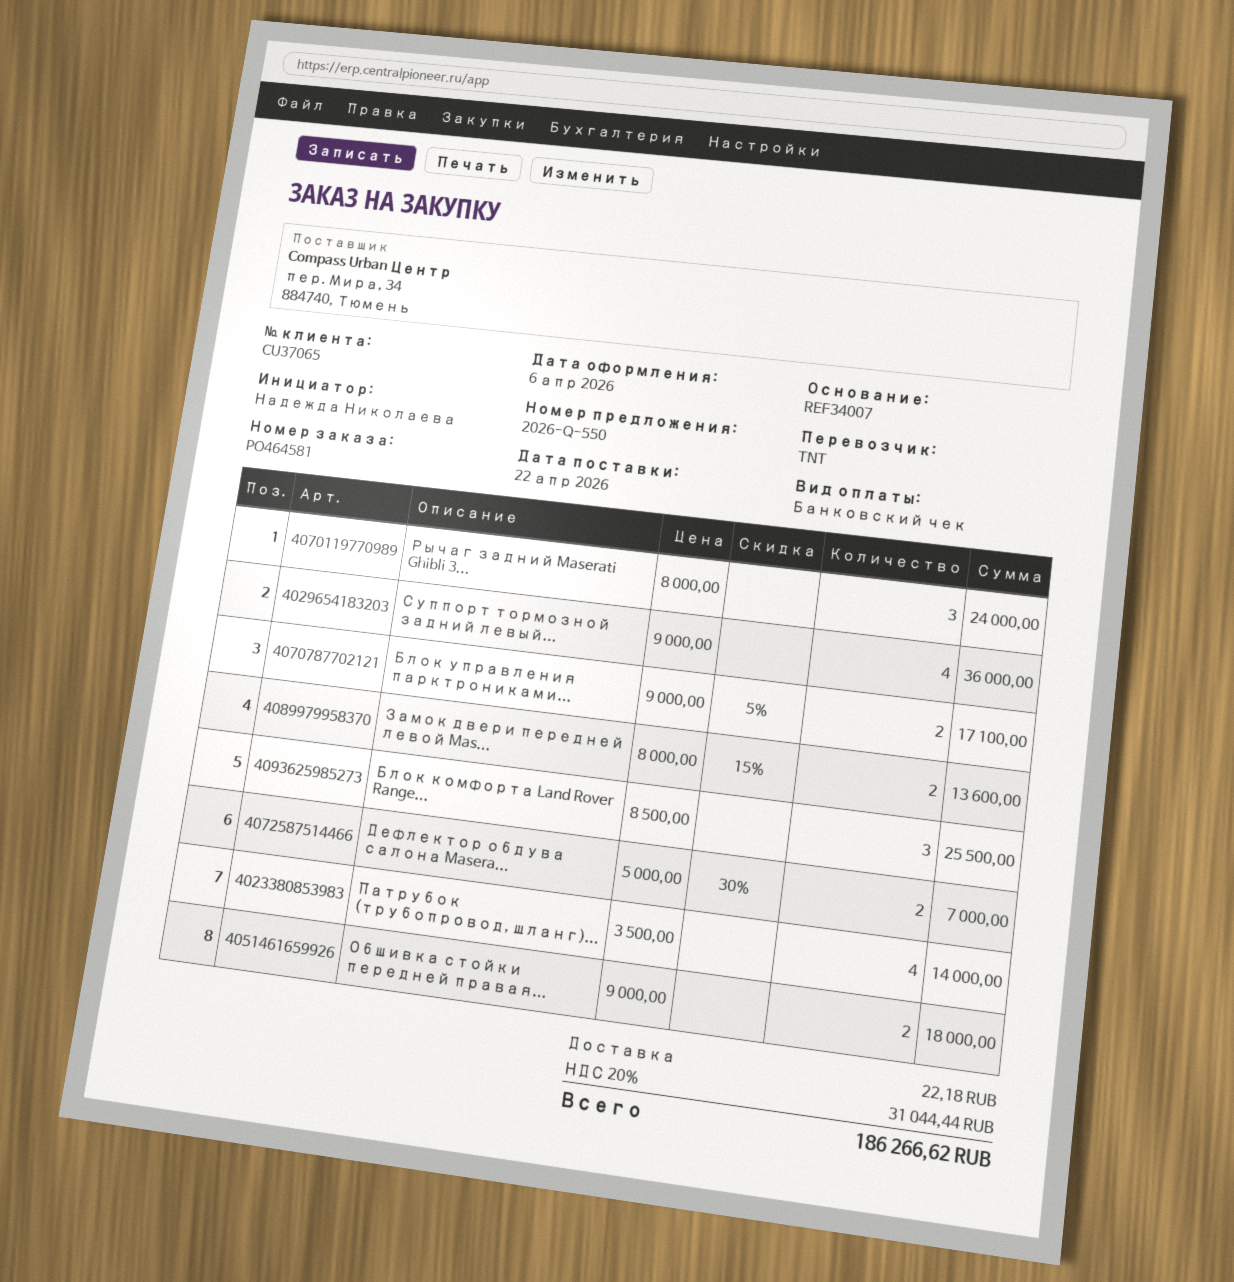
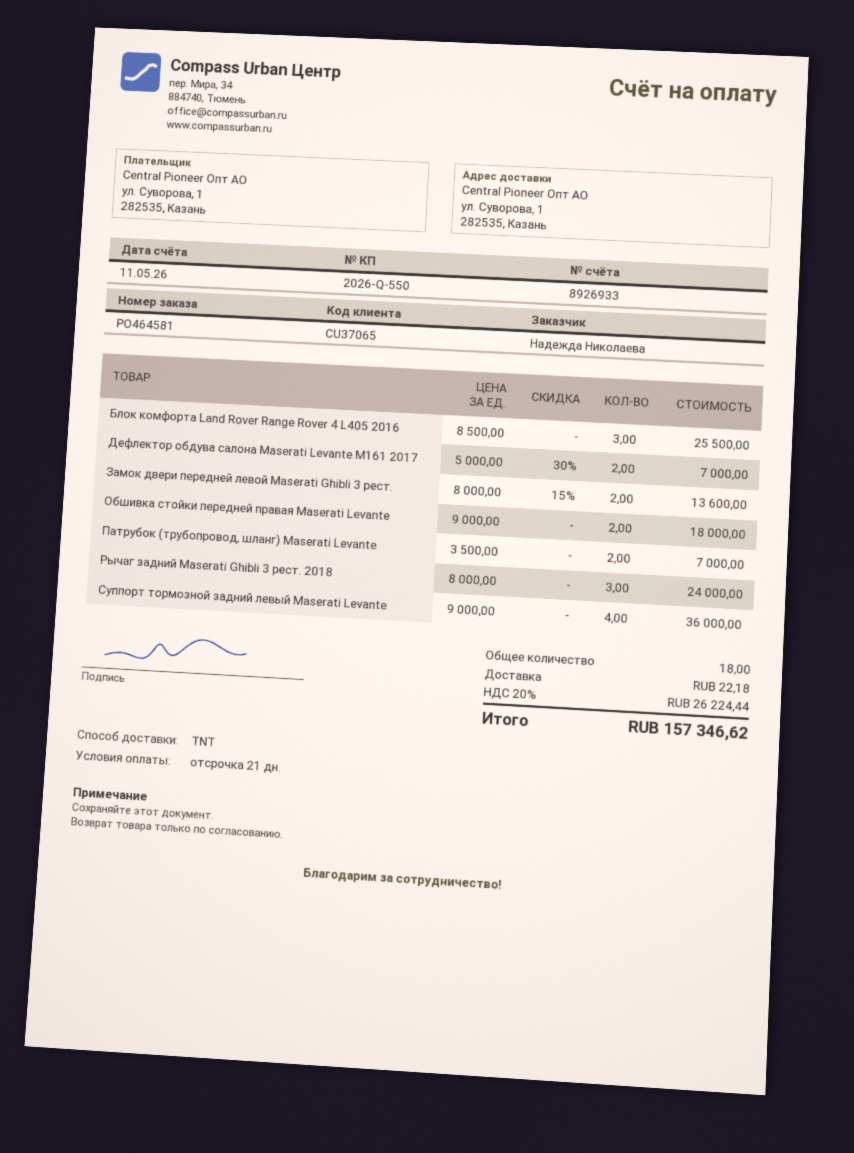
Блок управления парктрониками...: 2 x 9000.00 - 5% = 17100.00 -> none
Патрубок (трубопровод, шланг)...: 4 x 3500.00 = 14000.00 -> 2 x 3500.00 = 7000.00
tax: 20% = 31044.44 -> 20% = 26224.44
total: 186266.62 -> 157346.62

